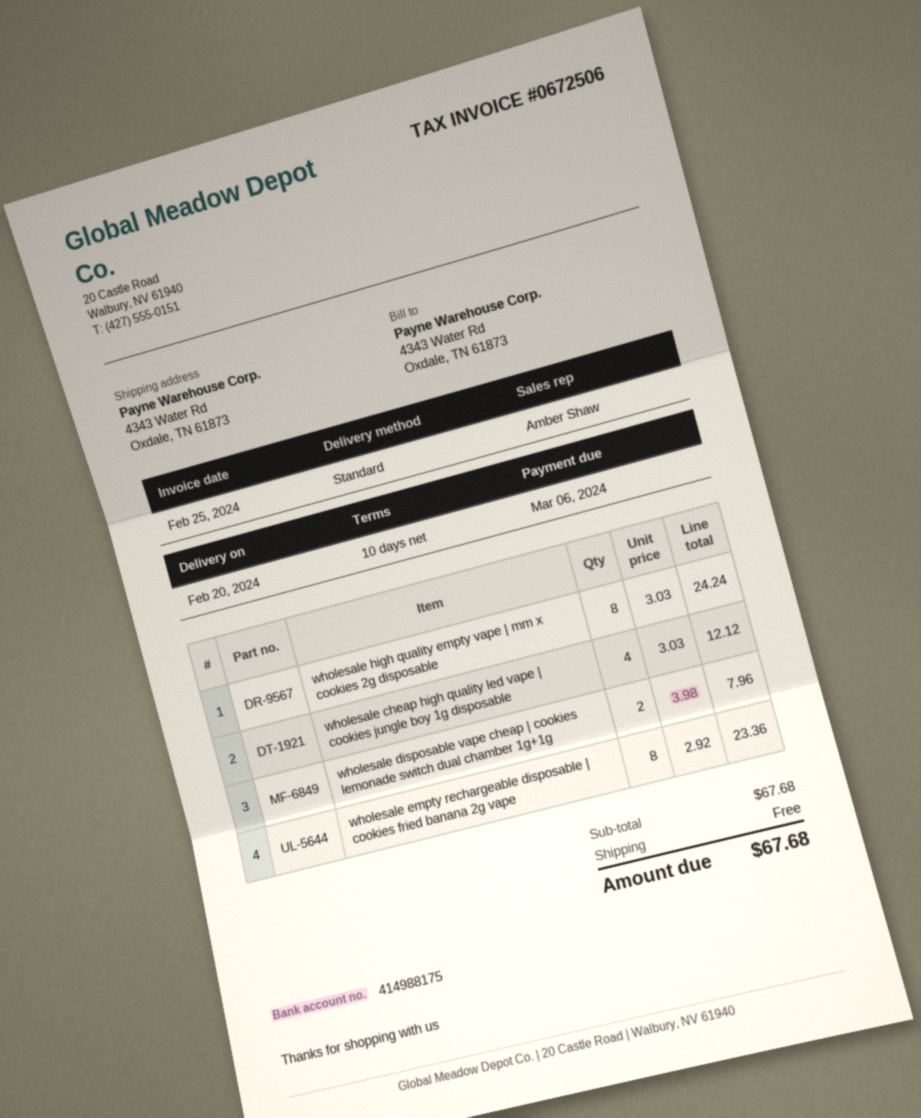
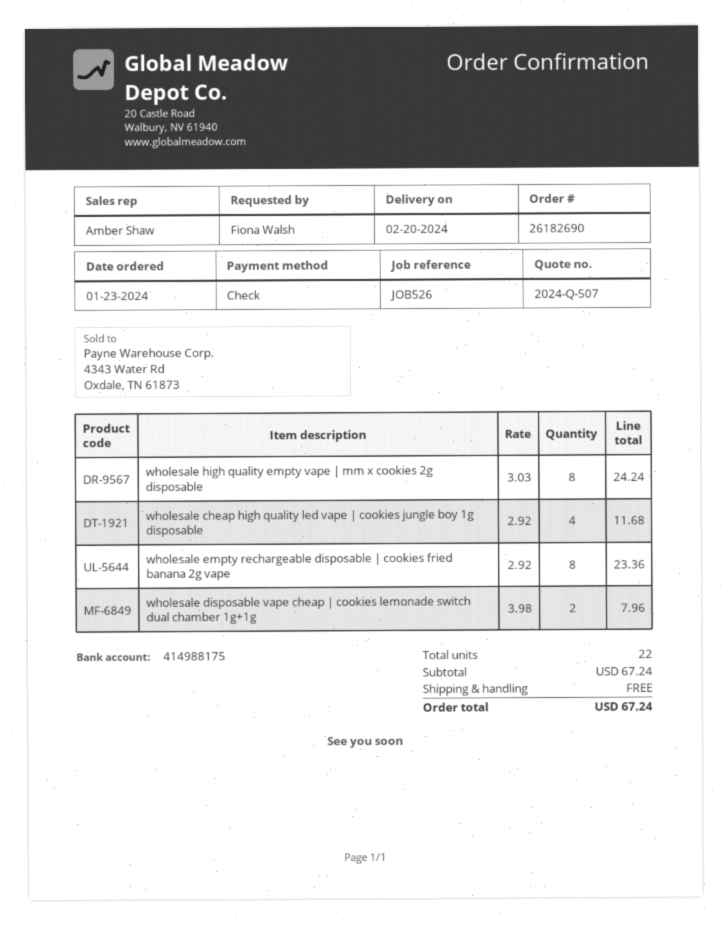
wholesale cheap high quality led vape | cookies jungle boy 1g disposable: 4 x 3.03 = 12.12 -> 4 x 2.92 = 11.68
subtotal: 67.68 -> 67.24
total: 67.68 -> 67.24

